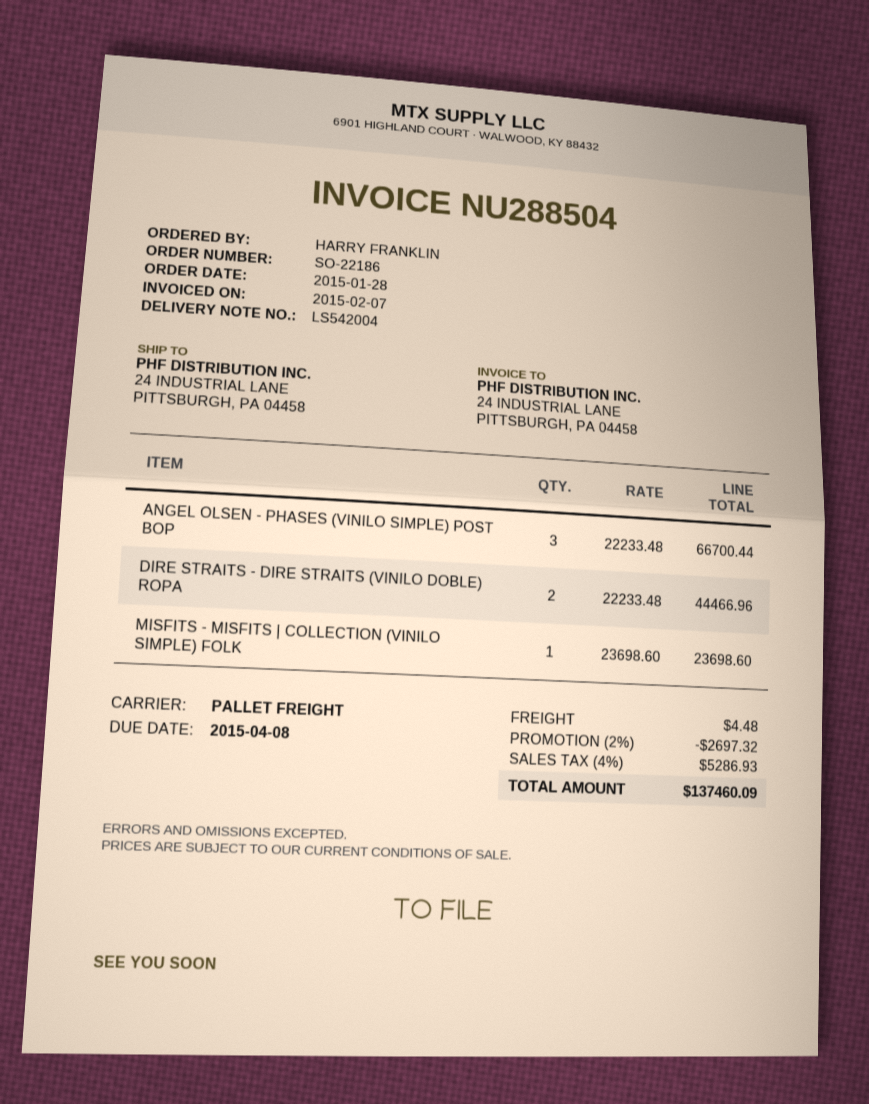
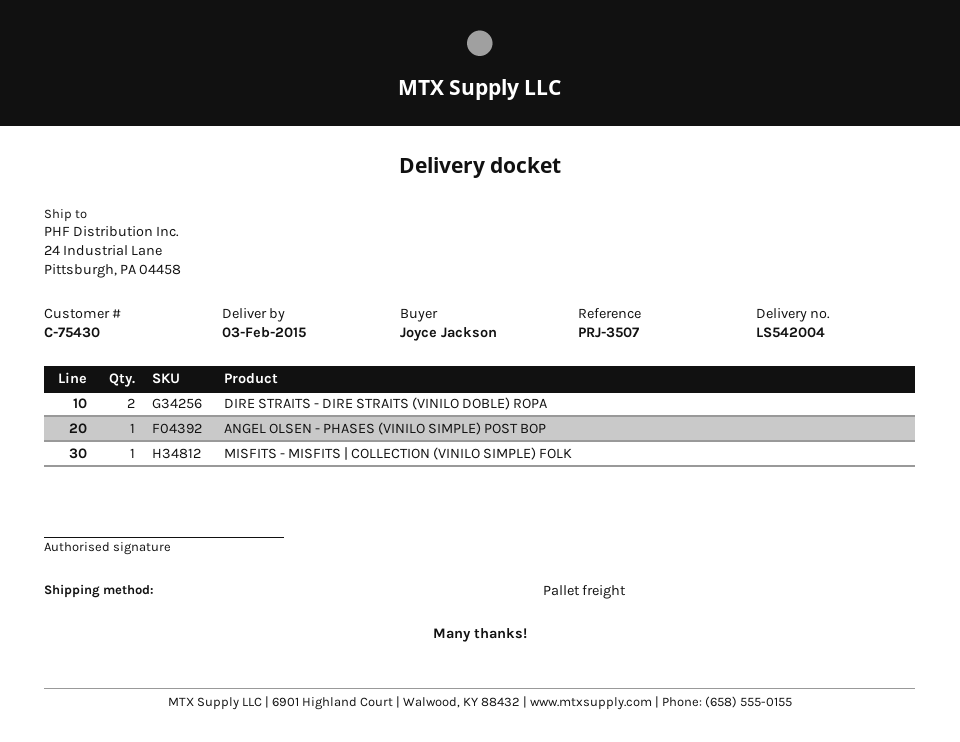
ordered by: HARRY FRANKLIN -> Joyce Jackson
ANGEL OLSEN - PHASES (VINILO SIMPLE) POST BOP: 3 -> 1

